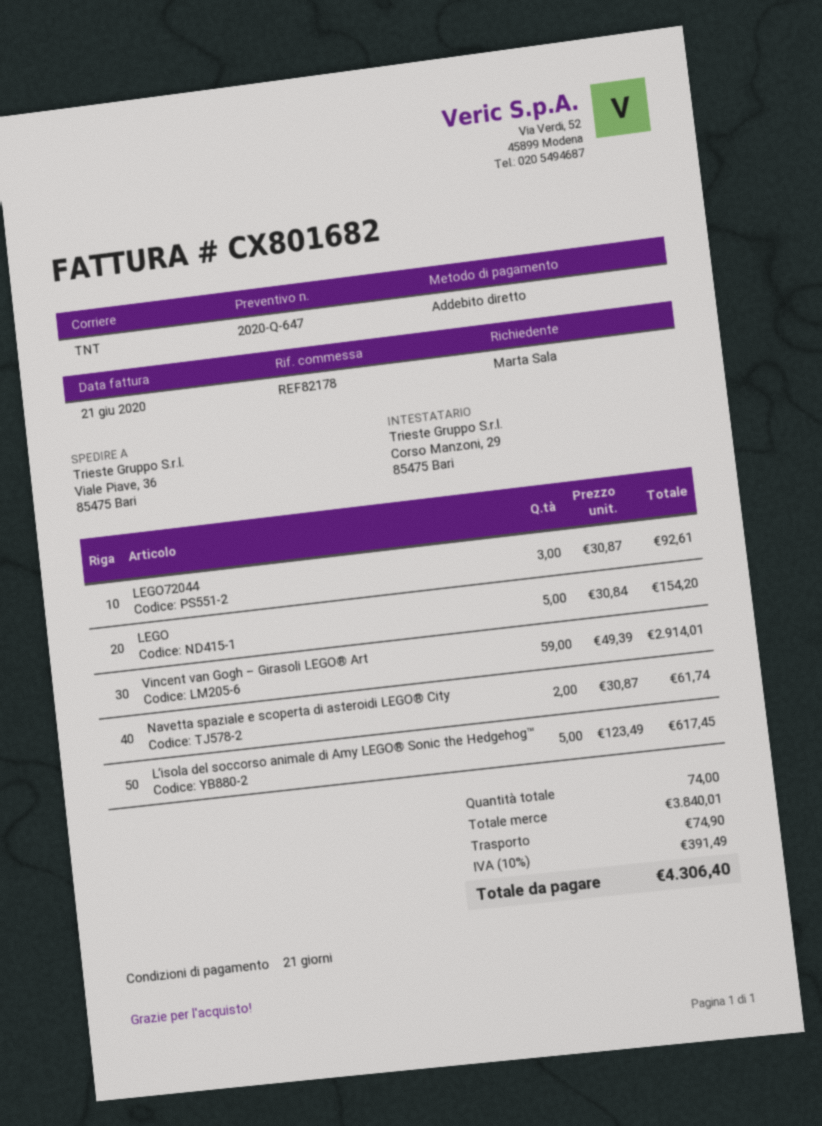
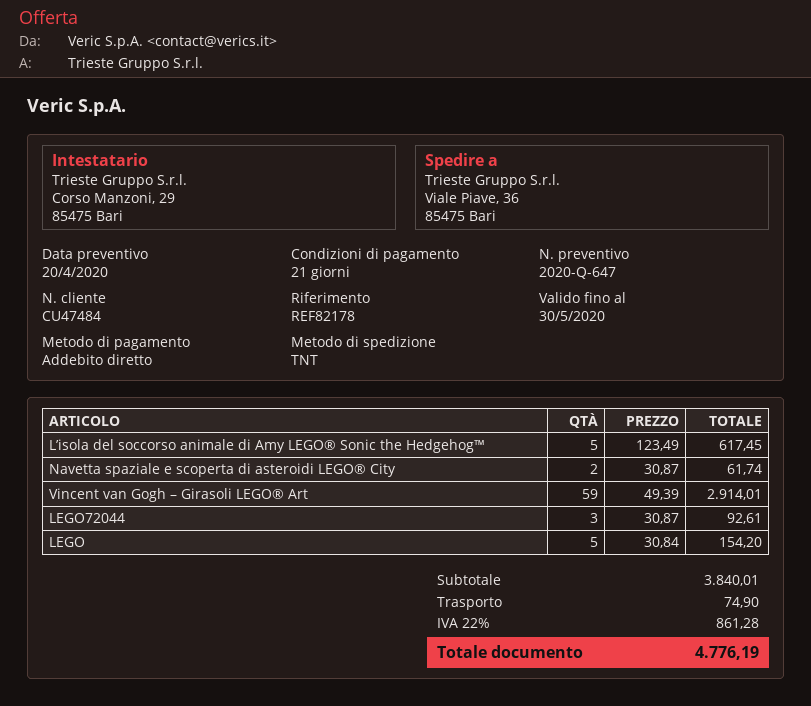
tax: 10% = 391.49 -> 22% = 861.28
total: 4306.40 -> 4776.19

